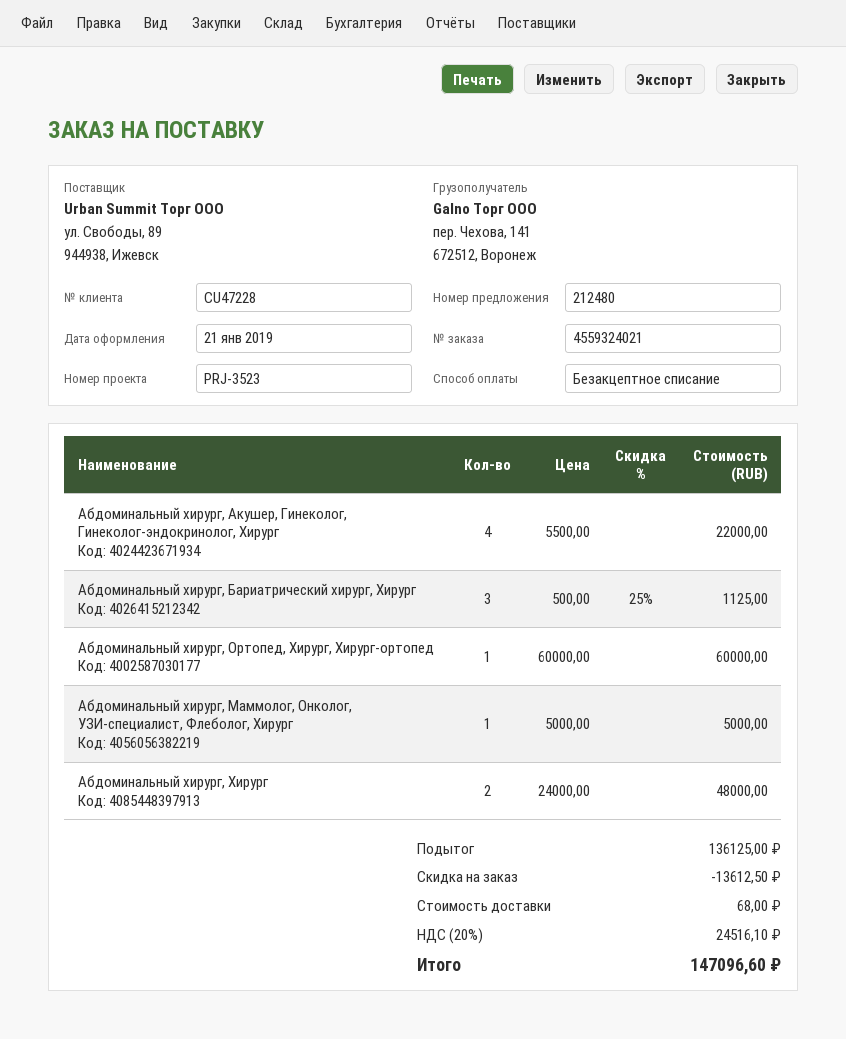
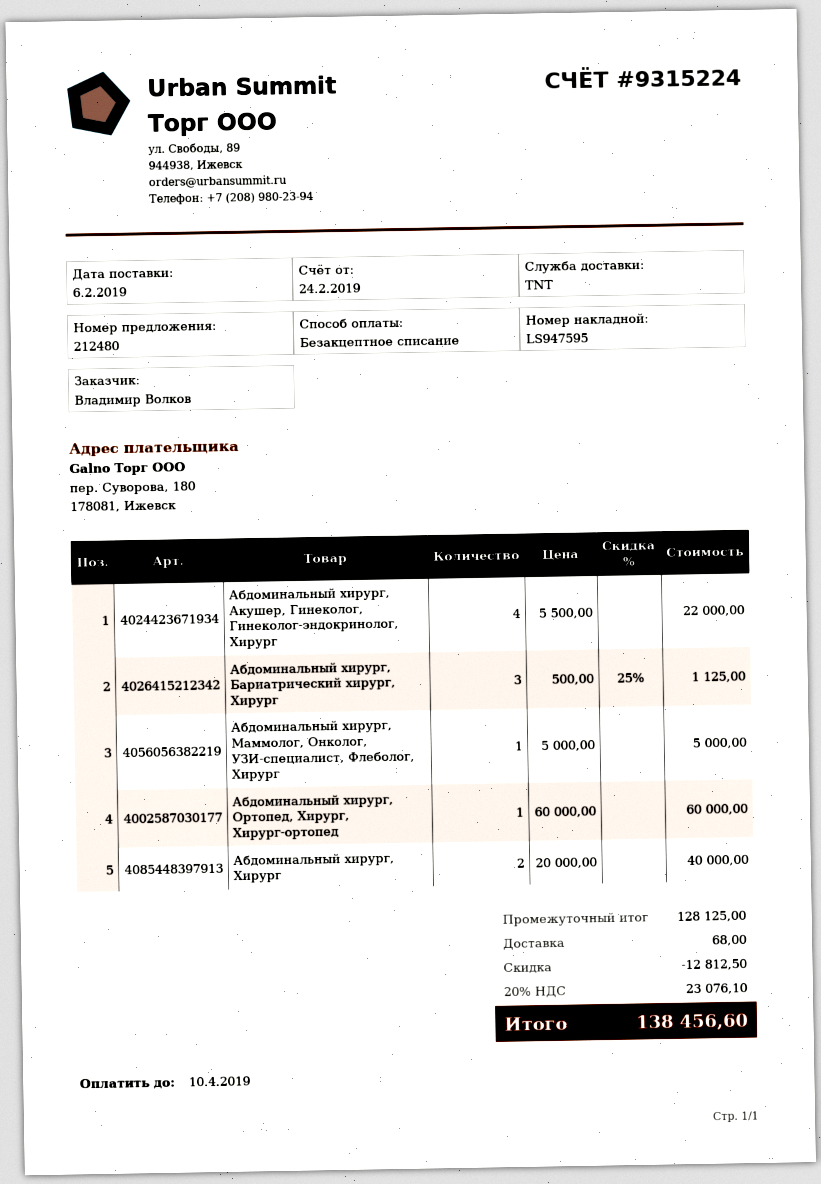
Абдоминальный хирург, Хирург: 2 x 24000.00 = 48000.00 -> 2 x 20000.00 = 40000.00
subtotal: 136125.00 -> 128125.00
discount: 13612.50 -> 12812.50
tax: 20% = 24516.10 -> 20% = 23076.10
total: 147096.60 -> 138456.60

